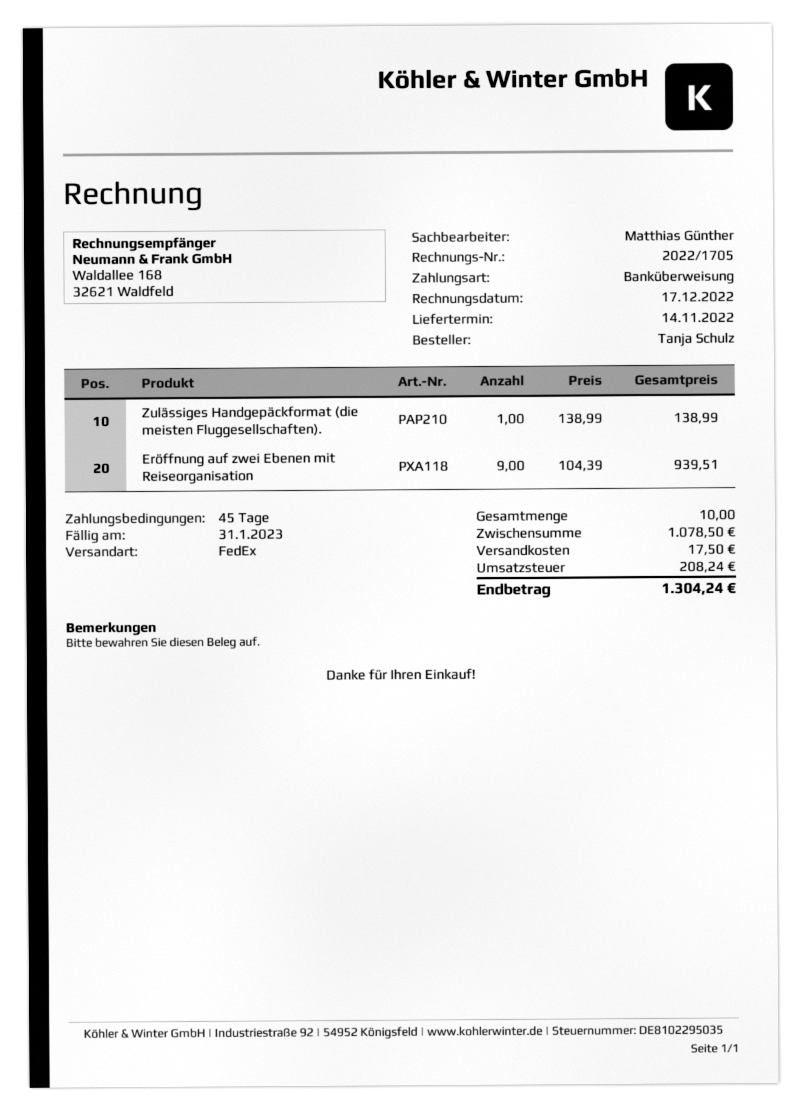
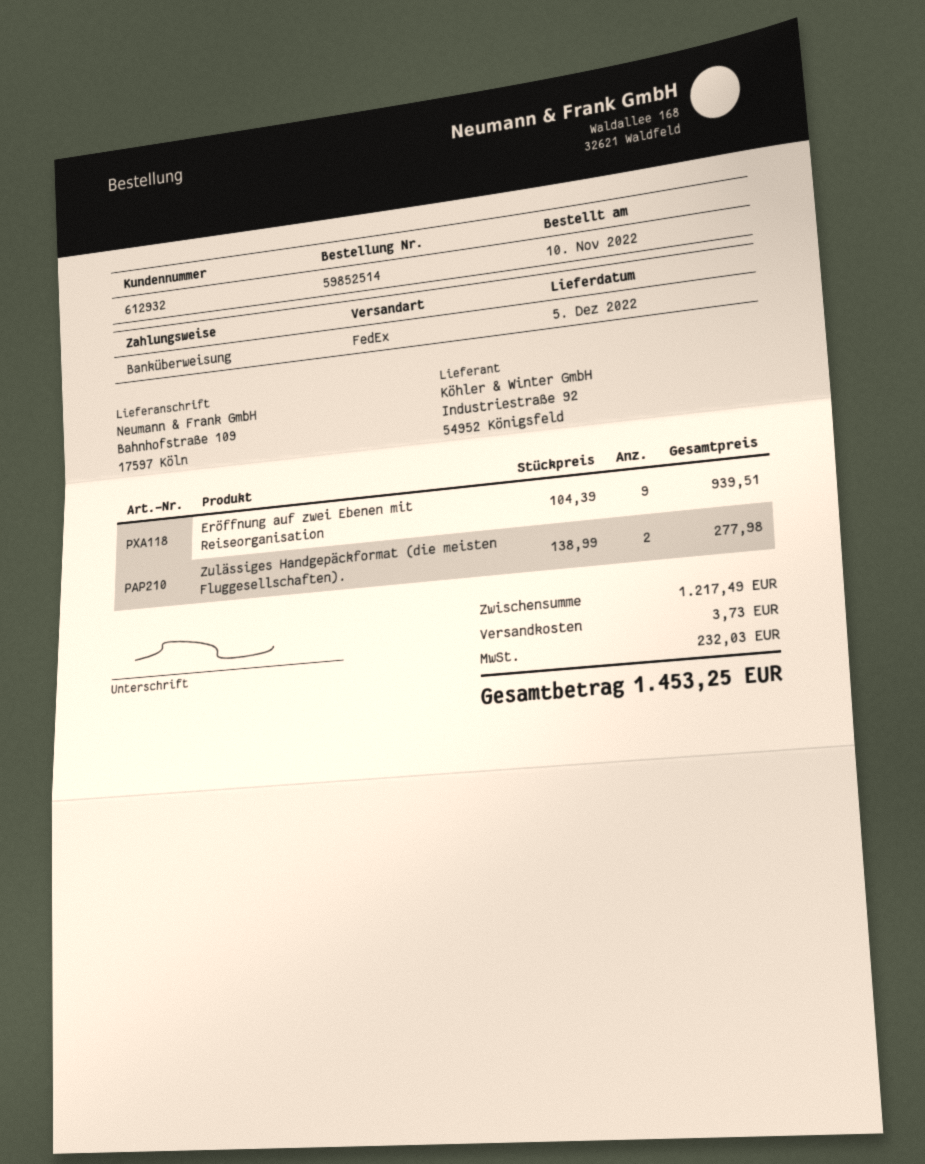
delivery date: 2022-11-14 -> 2022-12-05
Zulässiges Handgepäckformat (die meisten Fluggesellschaften).: 1 x 138.99 = 138.99 -> 2 x 138.99 = 277.98
subtotal: 1078.50 -> 1217.49
shipping: 17.50 -> 3.73
tax: 208.24 -> 232.03
total: 1304.24 -> 1453.25

